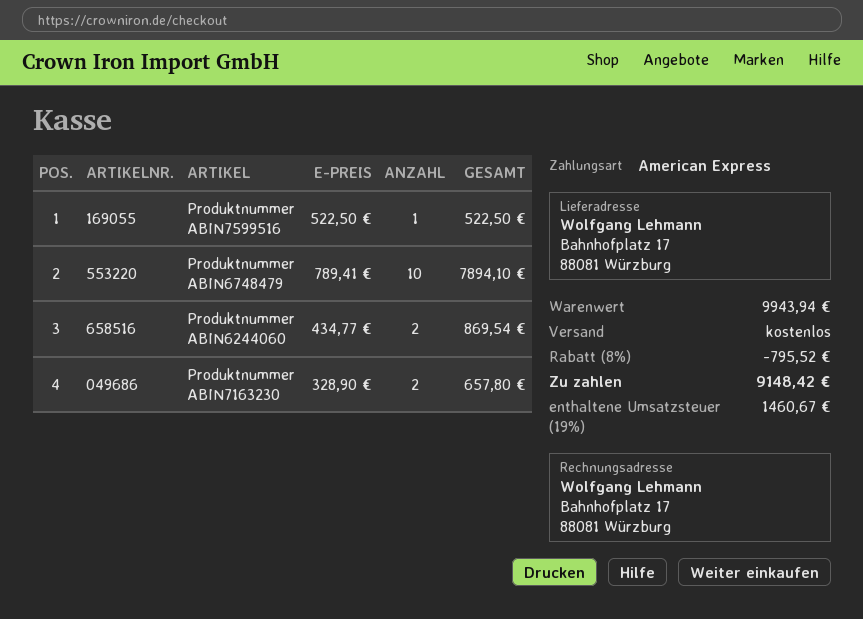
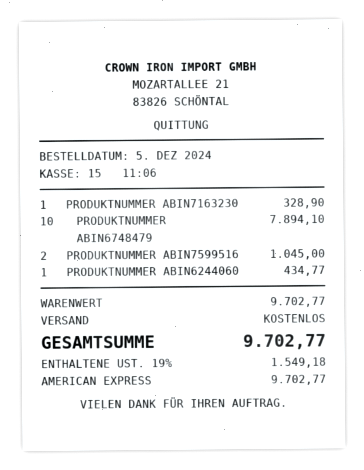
Produktnummer ABIN7599516: 1 for 522.50 -> 2 for 1045.00
Produktnummer ABIN6244060: 2 for 869.54 -> 1 for 434.77
Produktnummer ABIN7163230: 2 for 657.80 -> 1 for 328.90
subtotal: 9943.94 -> 9702.77
discount: 8% = 795.52 -> none
tax: 19% = 1460.67 -> 19% = 1549.18
total: 9148.42 -> 9702.77

